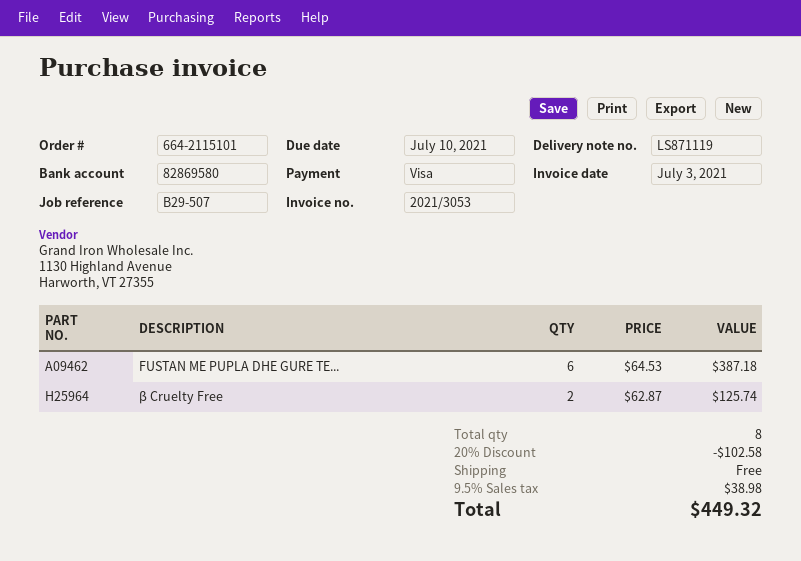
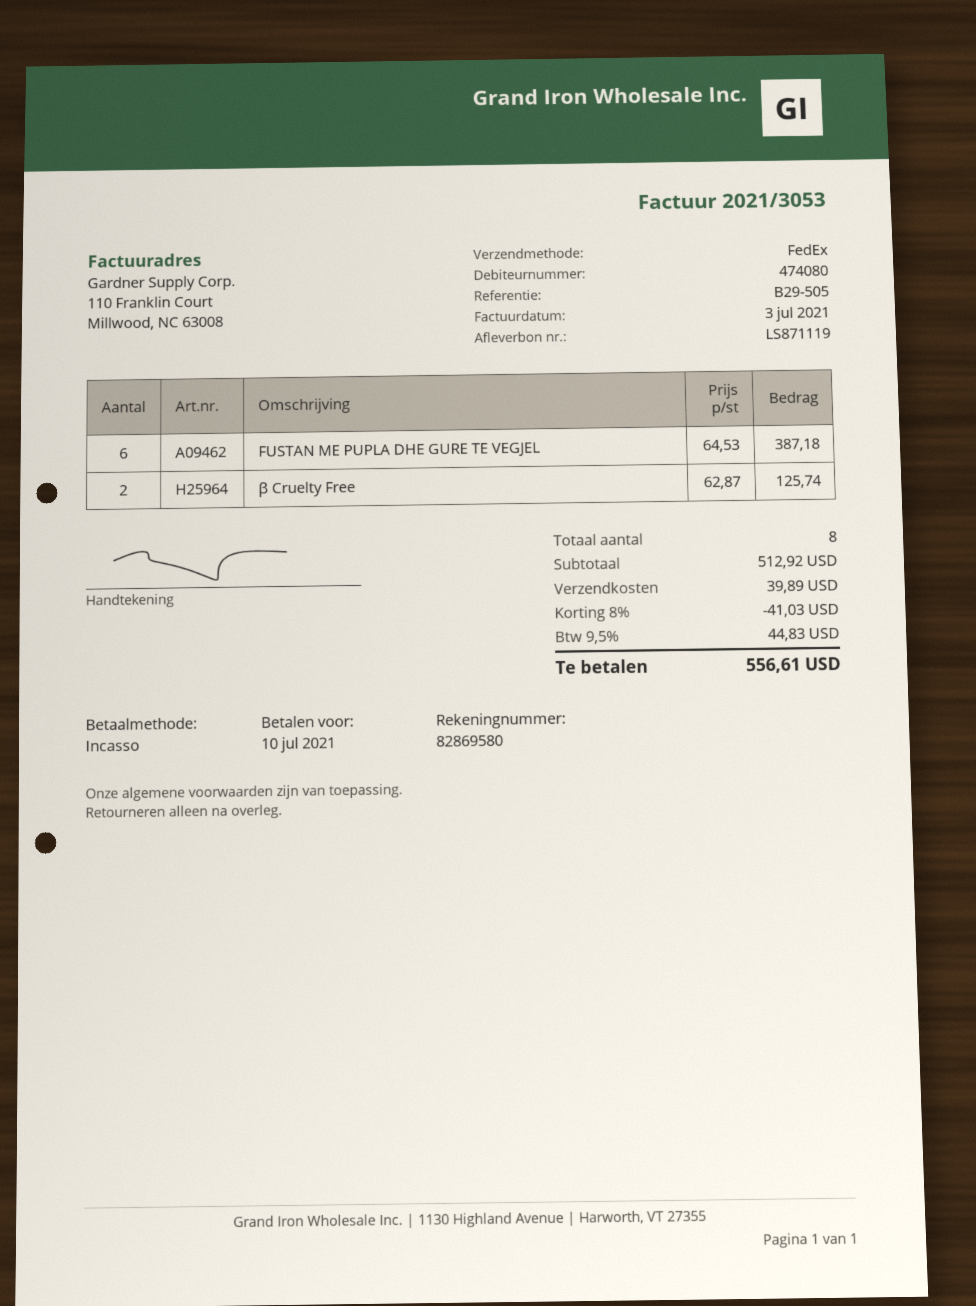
reference: B29-507 -> B29-505
payment method: Visa -> direct debit
discount: 20% = 102.58 -> 8% = 41.03
shipping: 0.00 -> 39.89
tax: 9.5% = 38.98 -> 9.5% = 44.83
total: 449.32 -> 556.61

